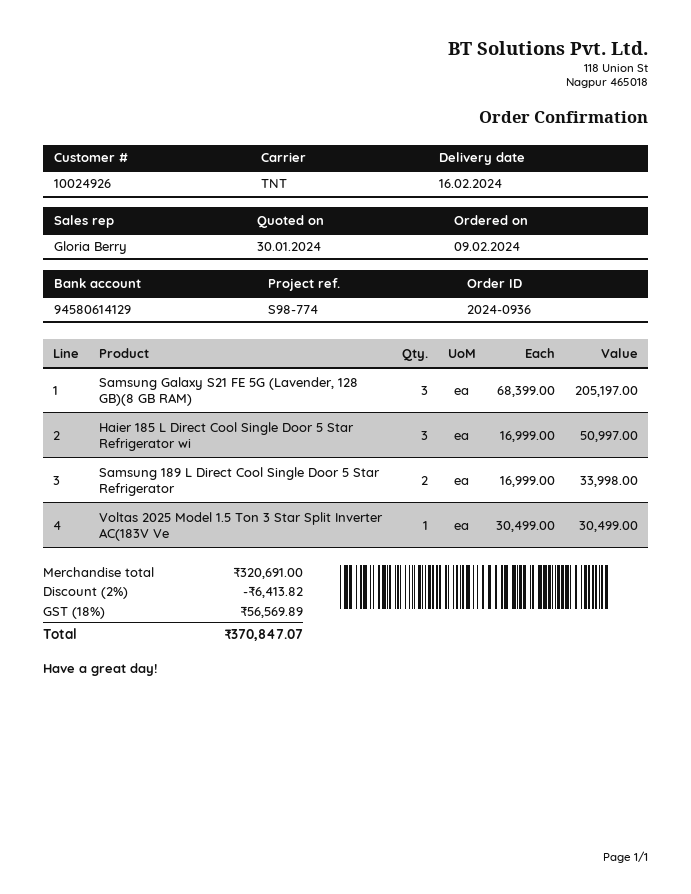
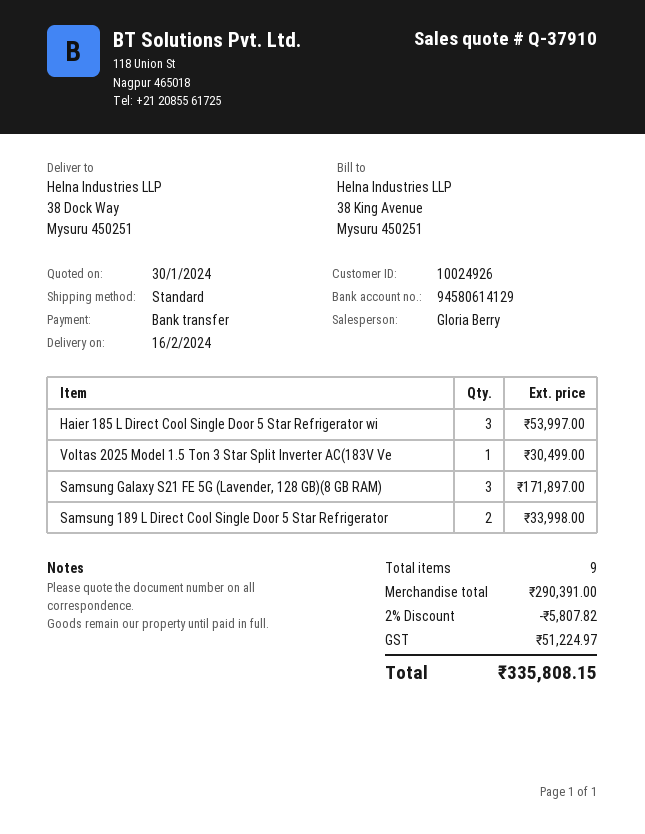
shipping method: TNT -> standard
Samsung Galaxy S21 FE 5G (Lavender, 128 GB)(8 GB RAM): 3 for 205197.00 -> 3 for 171897.00
Haier 185 L Direct Cool Single Door 5 Star Refrigerator wi: 3 for 50997.00 -> 3 for 53997.00
subtotal: 320691.00 -> 290391.00
discount: 2% = 6413.82 -> 2% = 5807.82
tax: 56569.89 -> 51224.97
total: 370847.07 -> 335808.15

